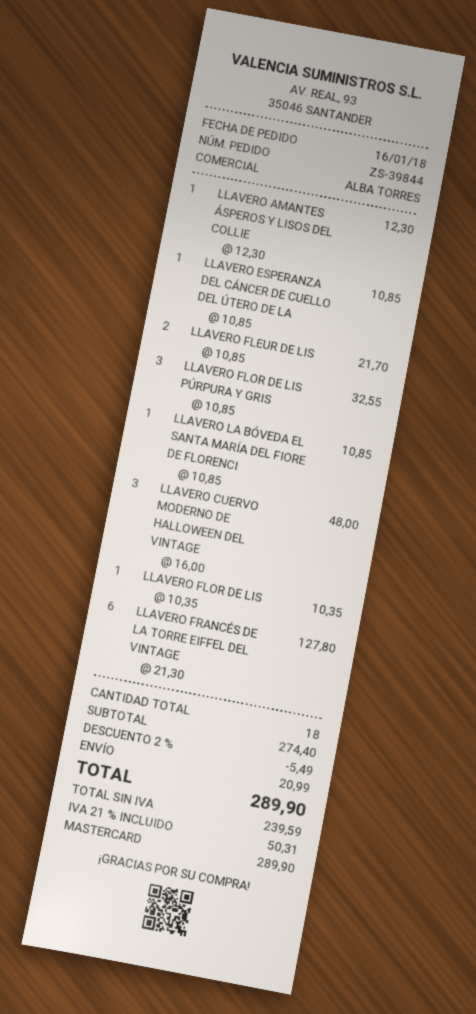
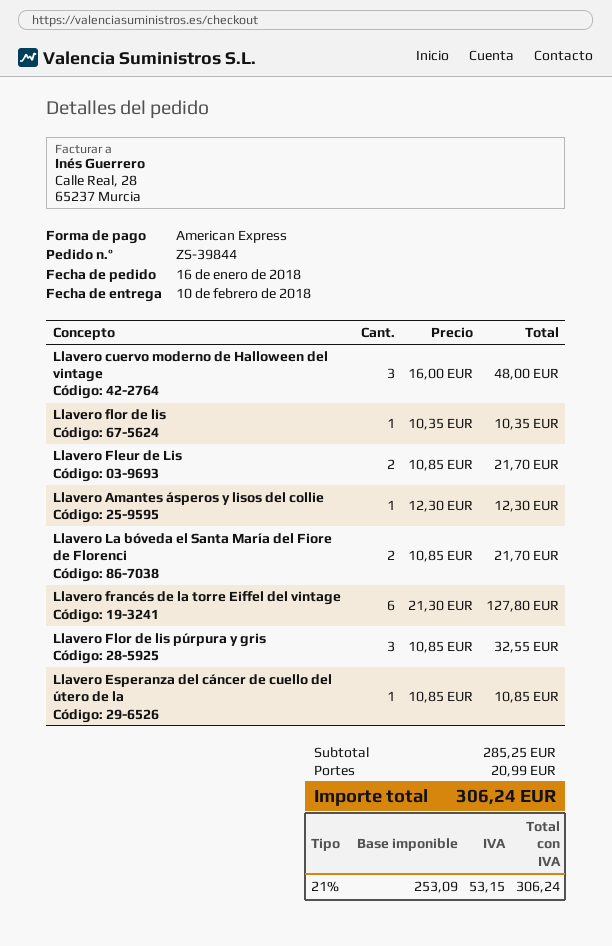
payment method: Mastercard -> American Express
LLAVERO LA BÓVEDA EL SANTA MARÍA DEL FIORE DE FLORENCI: 1 x 10.85 = 10.85 -> 2 x 10.85 = 21.70
subtotal: 274.40 -> 285.25
discount: 2% = 5.49 -> none
net: 239.59 -> 253.09
tax: 21% = 50.31 -> 21% = 53.15
total: 289.90 -> 306.24

